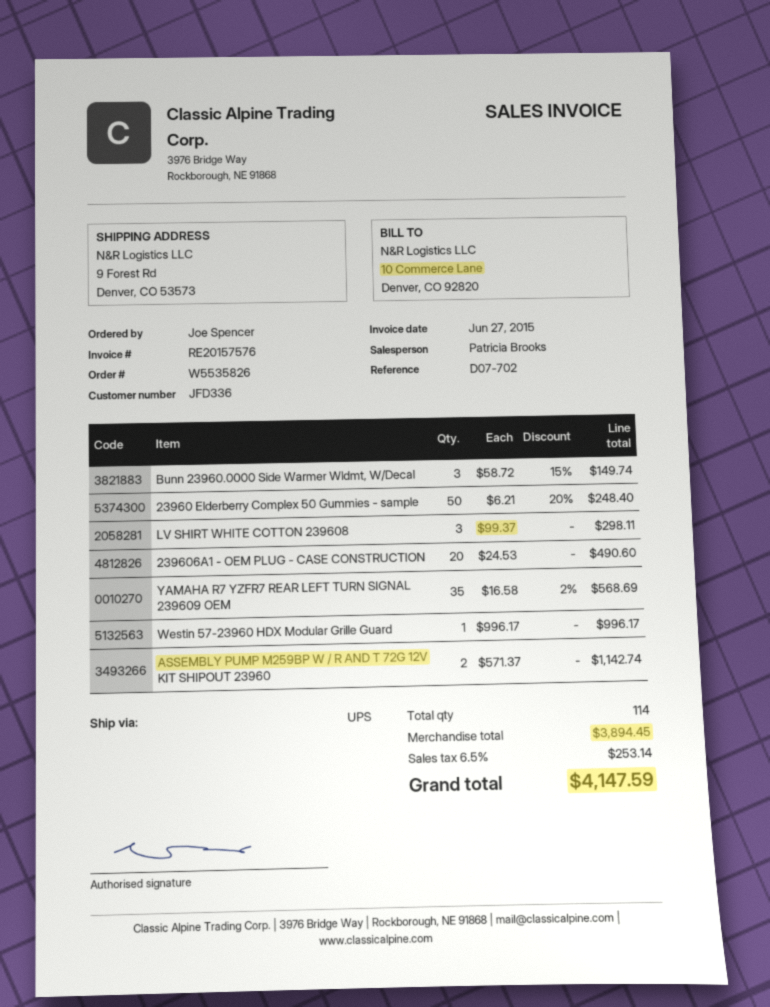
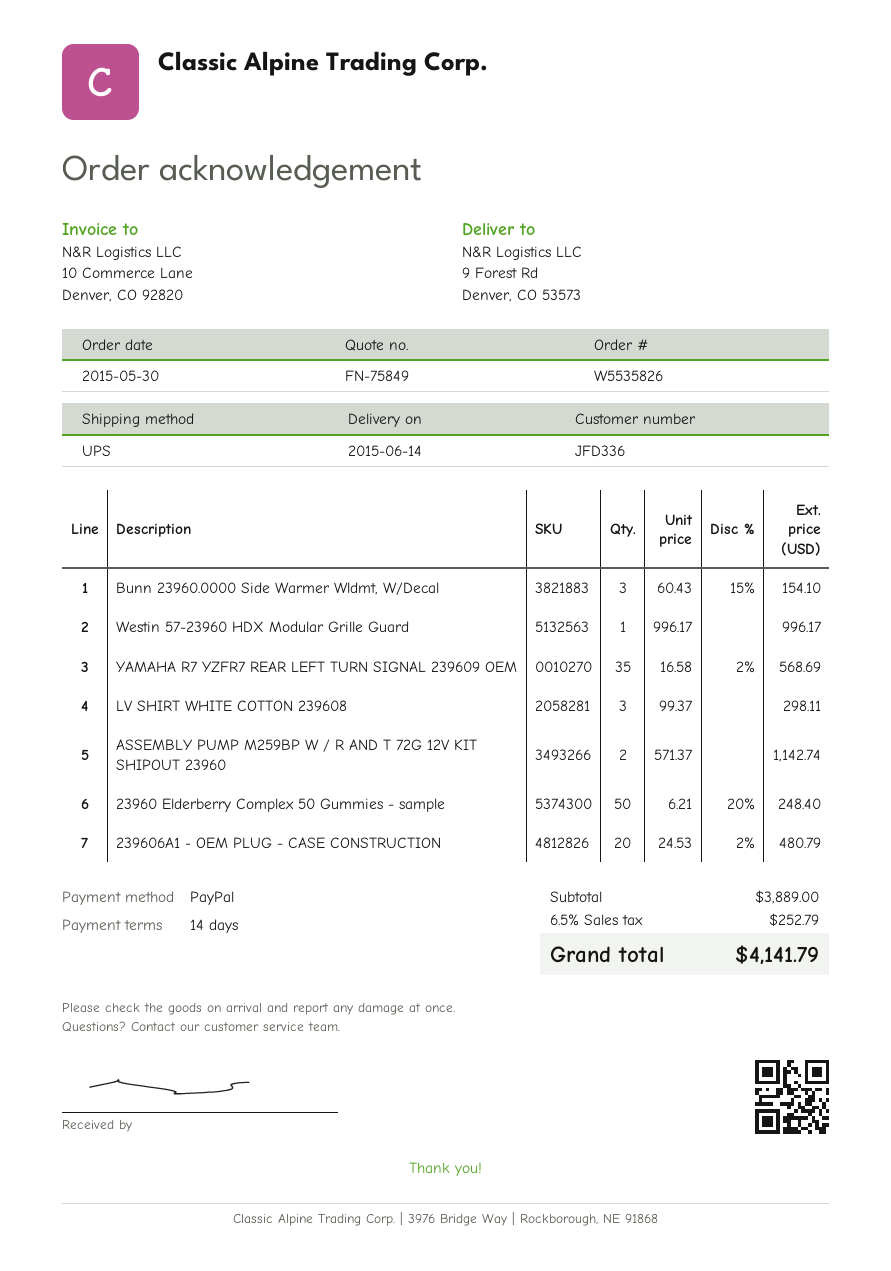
Bunn 23960.0000 Side Warmer Wldmt, W/Decal: 3 x 58.72 - 15% = 149.74 -> 3 x 60.43 - 15% = 154.10
239606A1 - OEM PLUG - CASE CONSTRUCTION: 20 x 24.53 = 490.60 -> 20 x 24.53 - 2% = 480.79
subtotal: 3894.45 -> 3889.00
tax: 6.5% = 253.14 -> 6.5% = 252.79
total: 4147.59 -> 4141.79

